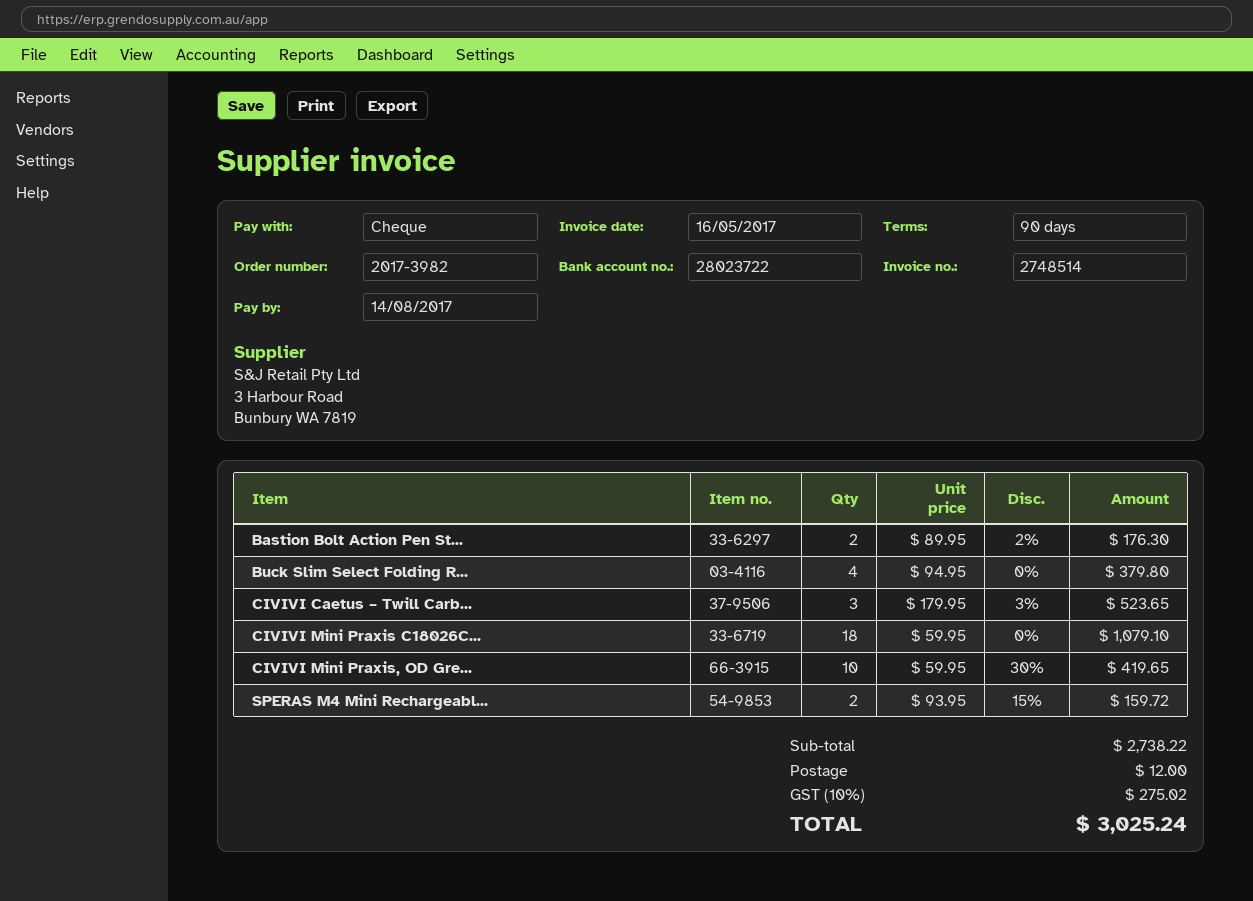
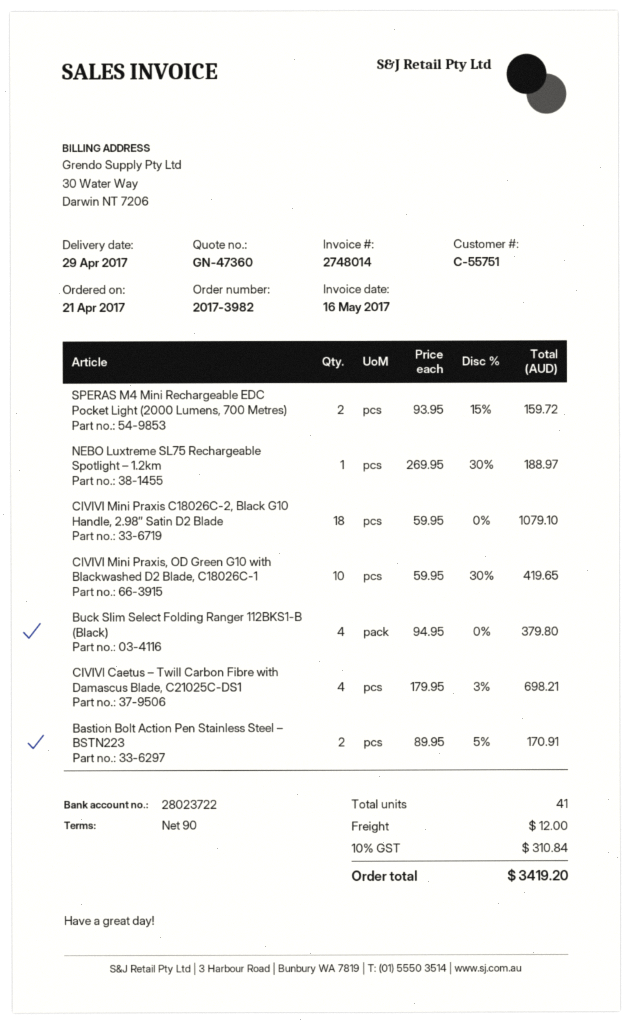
invoice number: 2748514 -> 2748014
Bastion Bolt Action Pen St...: 2 x 89.95 - 2% = 176.30 -> 2 x 89.95 - 5% = 170.91
CIVIVI Caetus – Twill Carb...: 3 x 179.95 - 3% = 523.65 -> 4 x 179.95 - 3% = 698.21
NEBO Luxtreme SL75 Rechargeable Spotlight – 1.2km: none -> 1 x 269.95 - 30% = 188.97
tax: 10% = 275.02 -> 10% = 310.84
total: 3025.24 -> 3419.20

